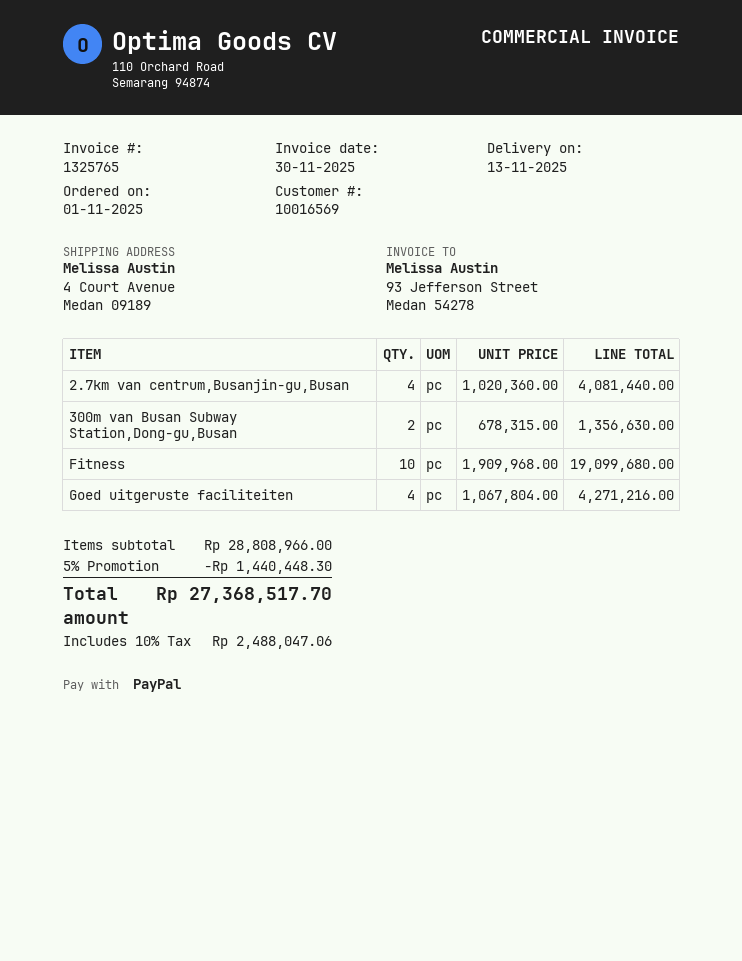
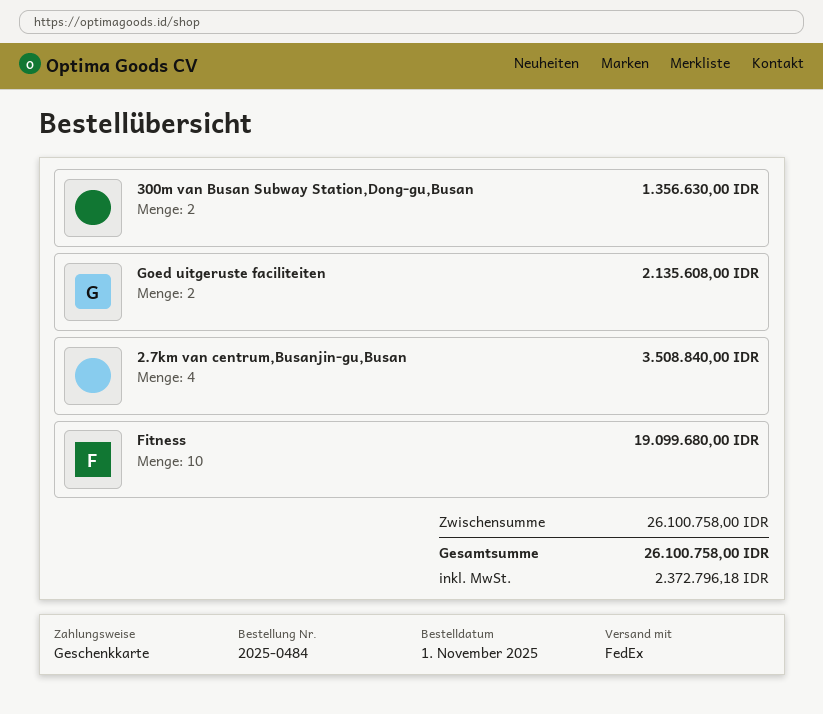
payment method: PayPal -> gift card
2.7km van centrum,Busanjin-gu,Busan: 4 for 4081440.00 -> 4 for 3508840.00
Goed uitgeruste faciliteiten: 4 for 4271216.00 -> 2 for 2135608.00
subtotal: 28808966.00 -> 26100758.00
discount: 5% = 1440448.30 -> none
tax: 2488047.06 -> 2372796.18
total: 27368517.70 -> 26100758.00

